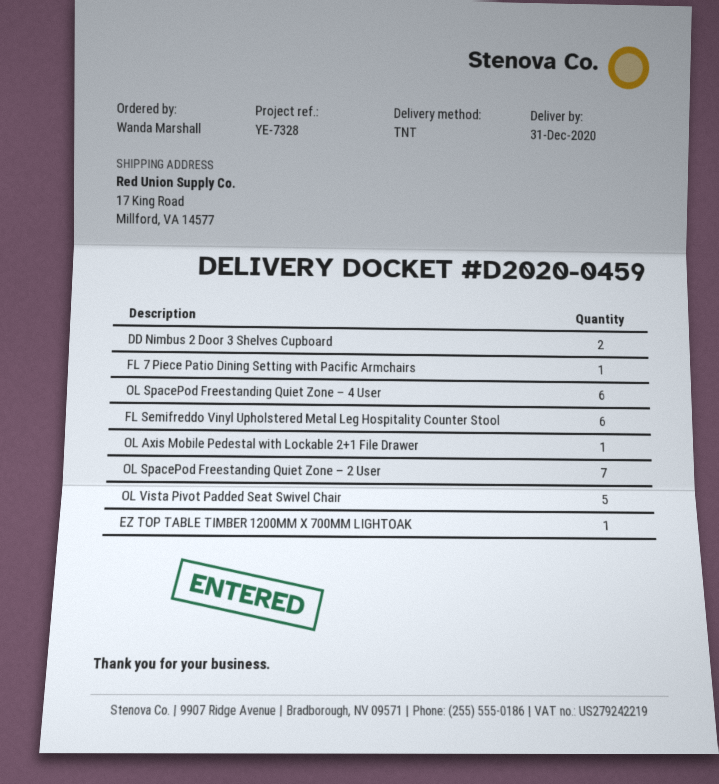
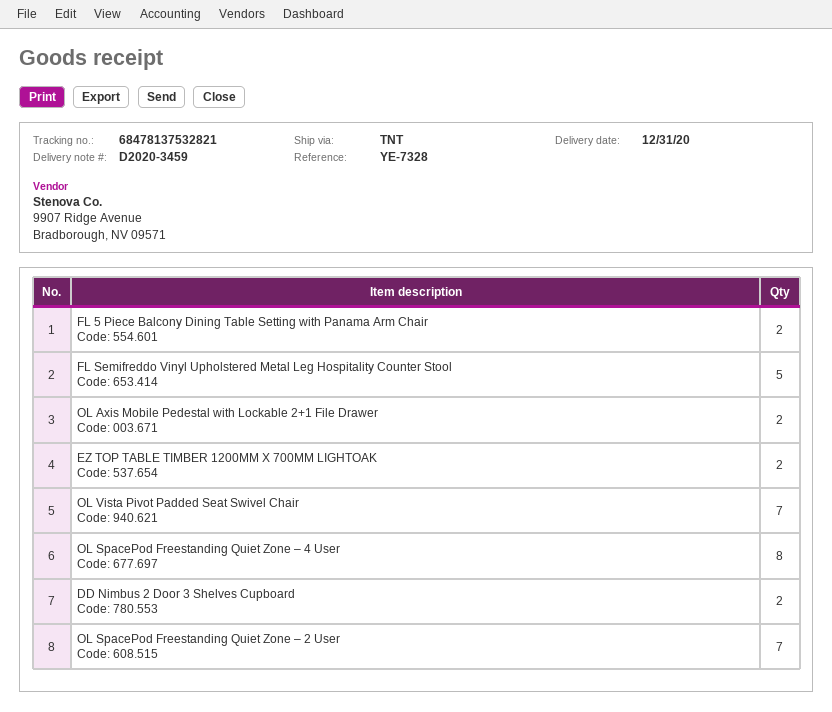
delivery note number: D2020-0459 -> D2020-3459
FL 7 Piece Patio Dining Setting with Pacific Armchairs: 1 -> none
OL SpacePod Freestanding Quiet Zone – 4 User: 6 -> 8
FL Semifreddo Vinyl Upholstered Metal Leg Hospitality Counter Stool: 6 -> 5
OL Axis Mobile Pedestal with Lockable 2+1 File Drawer: 1 -> 2
OL Vista Pivot Padded Seat Swivel Chair: 5 -> 7
EZ TOP TABLE TIMBER 1200MM X 700MM LIGHTOAK: 1 -> 2
FL 5 Piece Balcony Dining Table Setting with Panama Arm Chair: none -> 2

